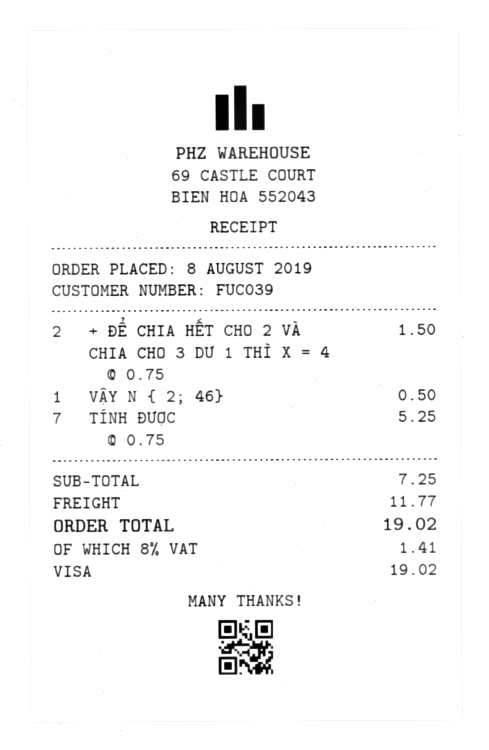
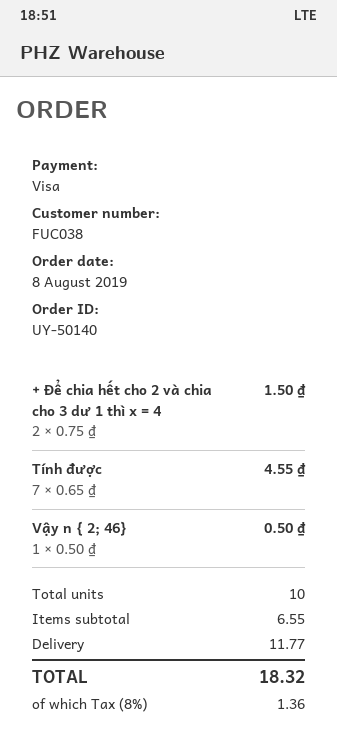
customer number: FUC039 -> FUC038
TÍNH ĐƯỢC: 7 x 0.75 = 5.25 -> 7 x 0.65 = 4.55
subtotal: 7.25 -> 6.55
tax: 8% = 1.41 -> 8% = 1.36
total: 19.02 -> 18.32

